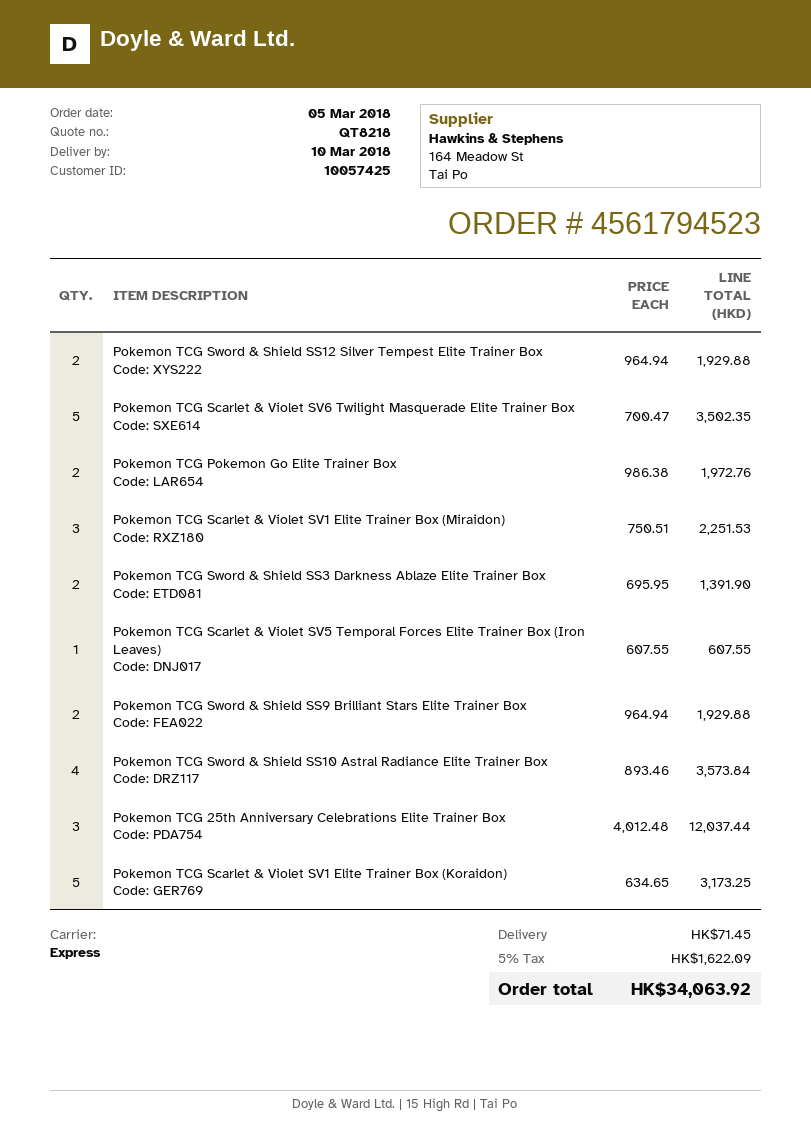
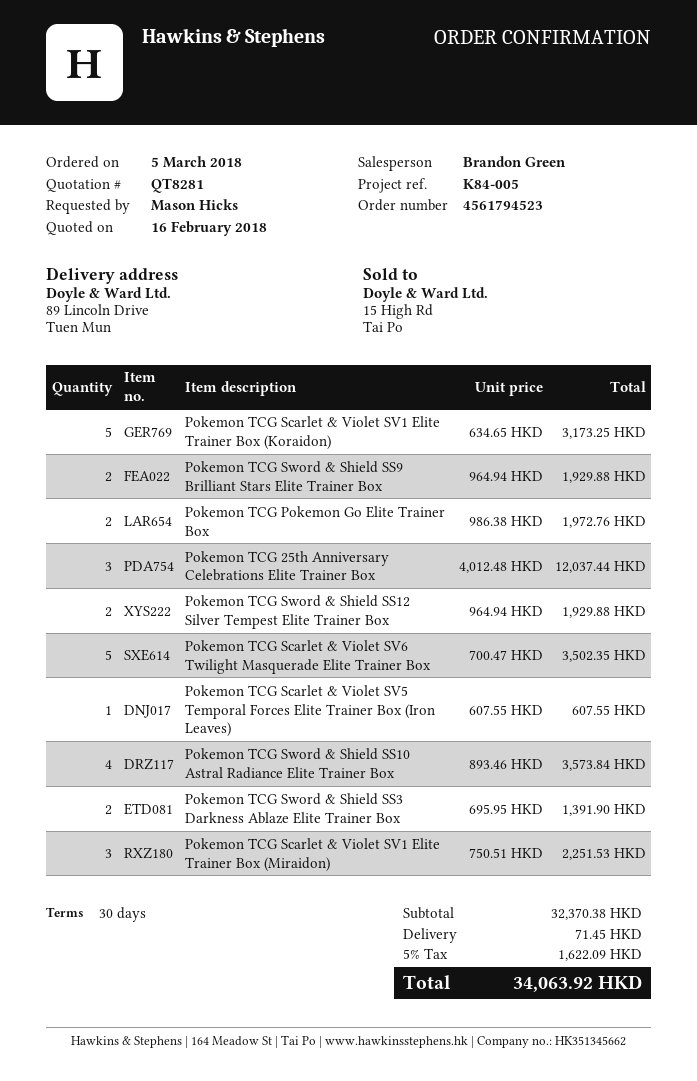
quote number: QT8218 -> QT8281

